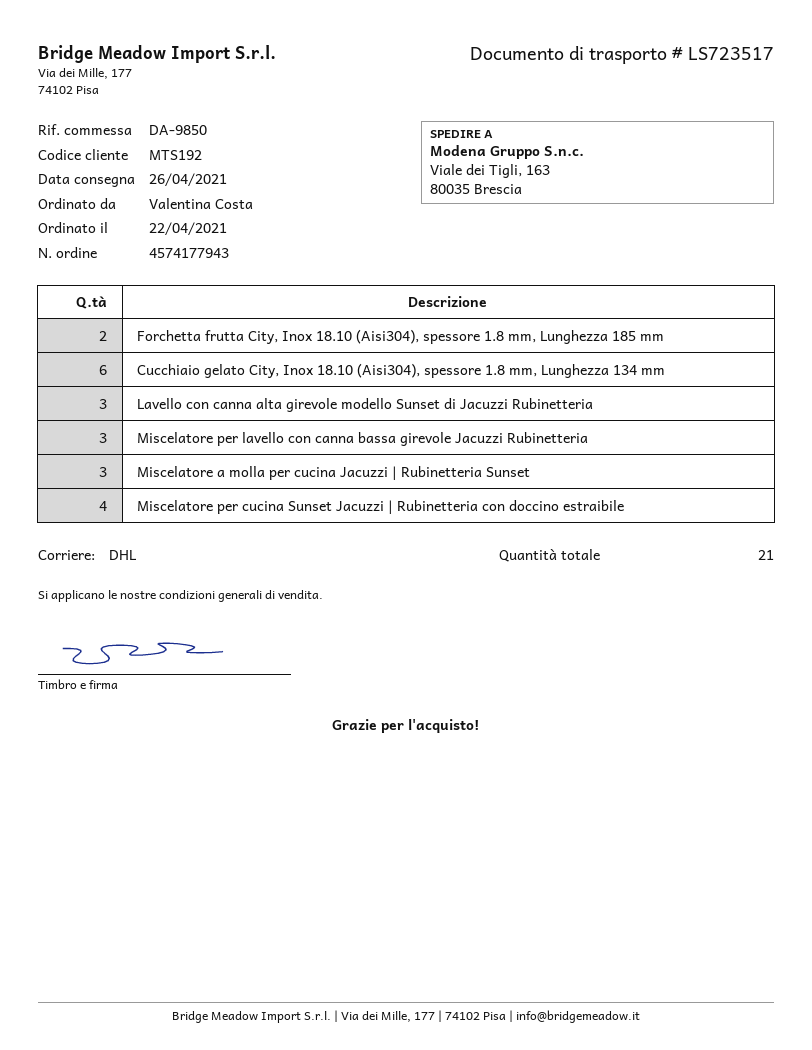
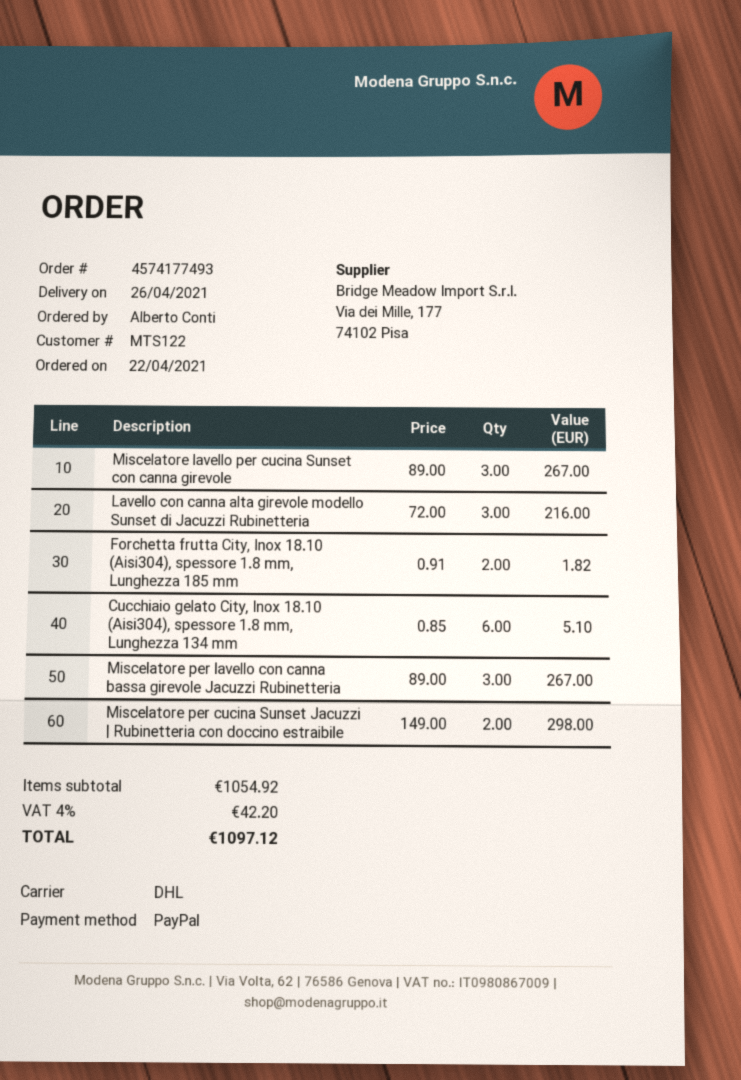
order number: 4574177943 -> 4574177493
customer number: MTS192 -> MTS122
ordered by: Valentina Costa -> Alberto Conti
Miscelatore a molla per cucina Jacuzzi | Rubinetteria Sunset: 3 -> none
Miscelatore per cucina Sunset Jacuzzi | Rubinetteria con doccino estraibile: 4 -> 2
Miscelatore lavello per cucina Sunset con canna girevole: none -> 3

